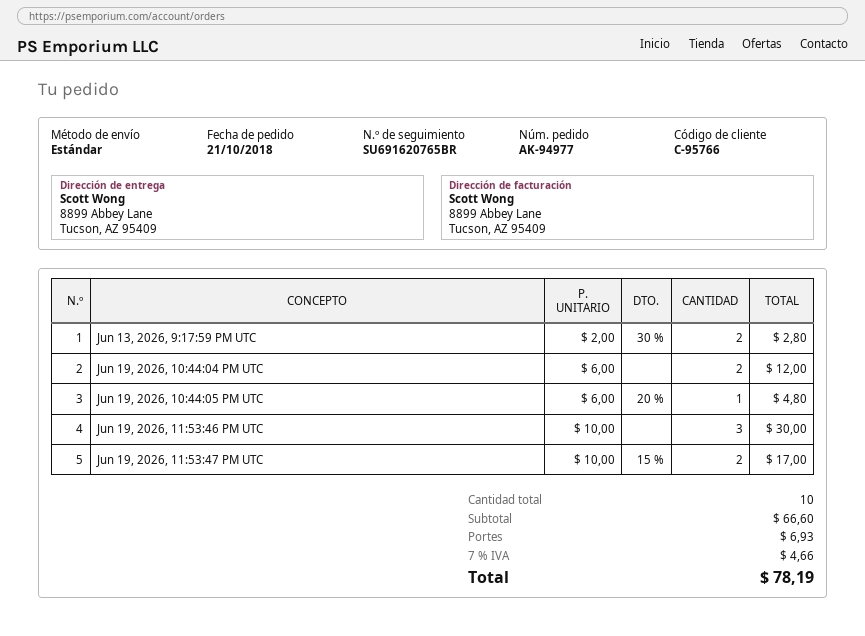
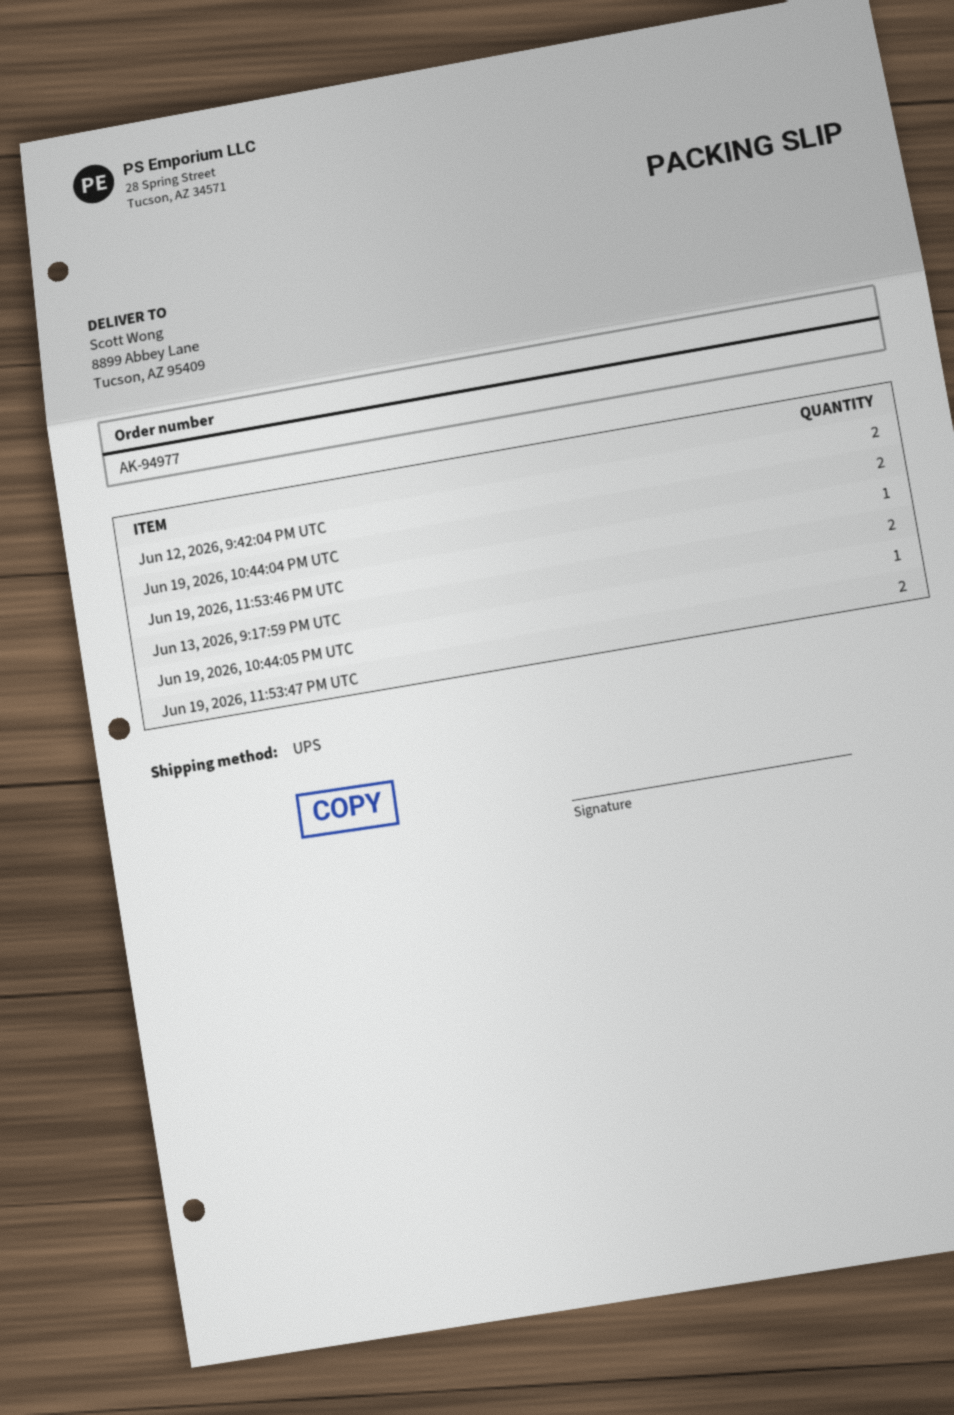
shipping method: standard -> UPS
Jun 19, 2026, 11:53:46 PM UTC: 3 -> 1
Jun 12, 2026, 9:42:04 PM UTC: none -> 2

